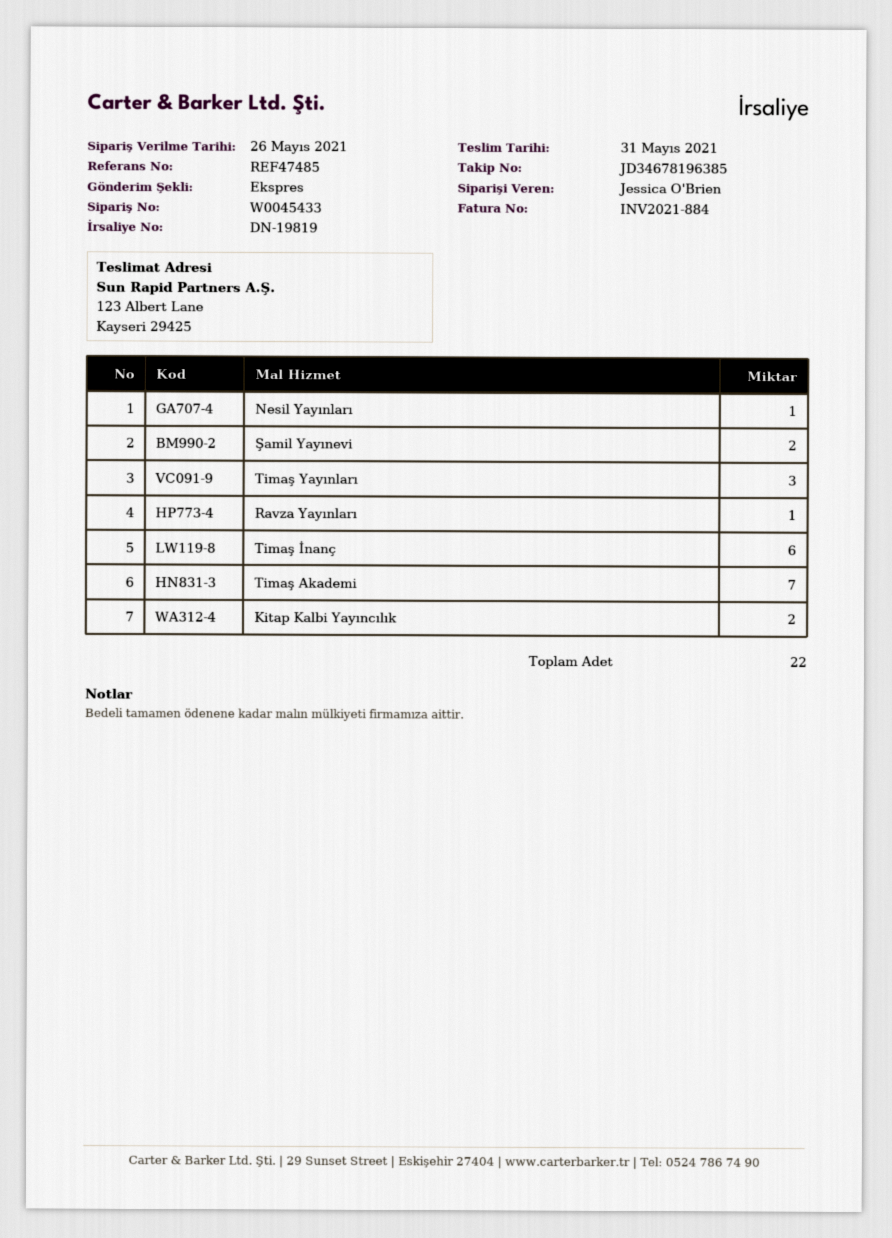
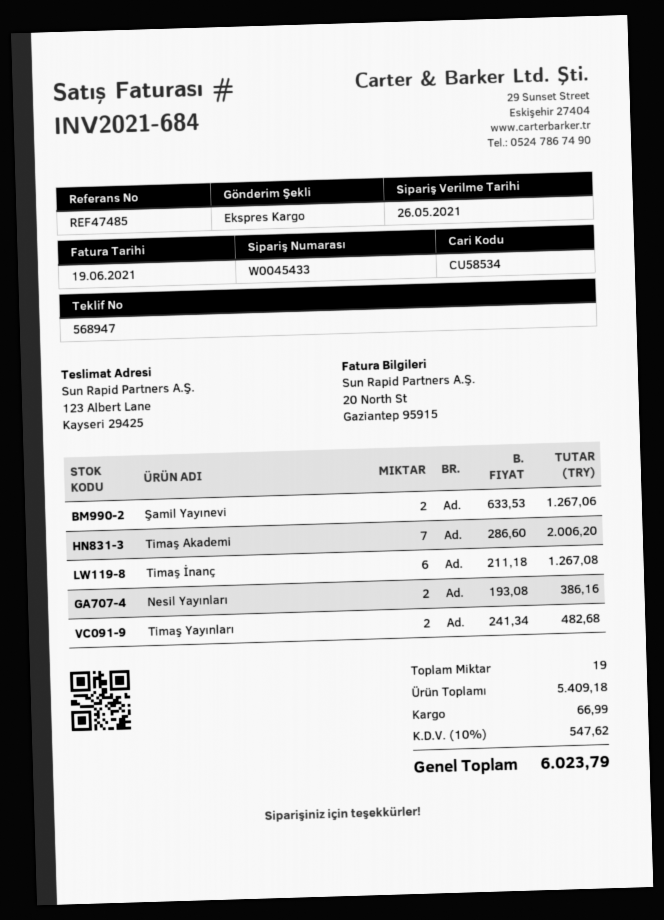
invoice number: INV2021-884 -> INV2021-684
Nesil Yayınları: 1 -> 2
Timaş Yayınları: 3 -> 2
Ravza Yayınları: 1 -> none
Kitap Kalbi Yayıncılık: 2 -> none
total quantity: 22 -> 19

